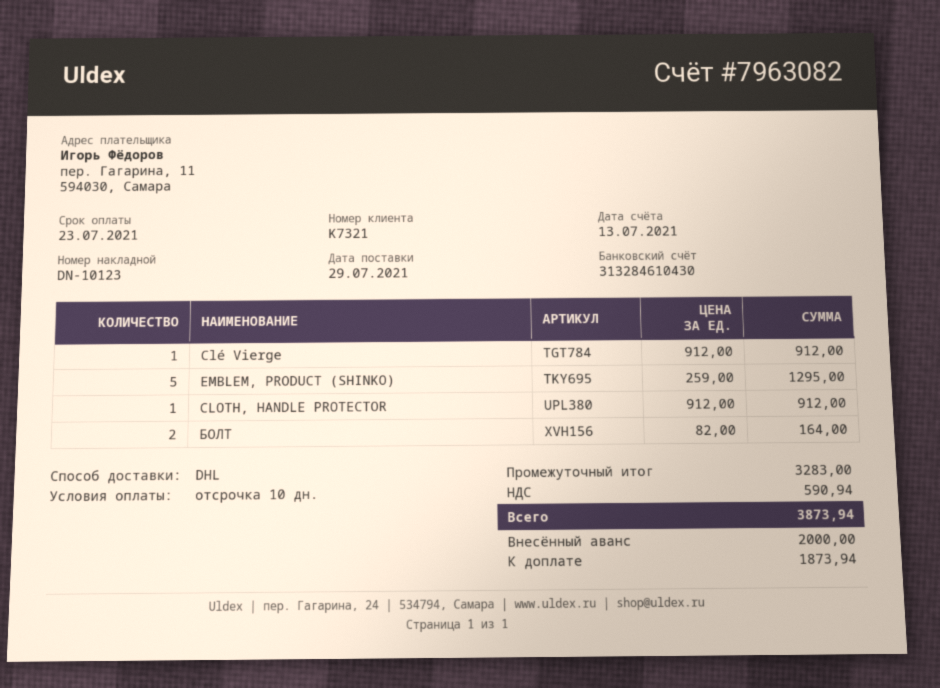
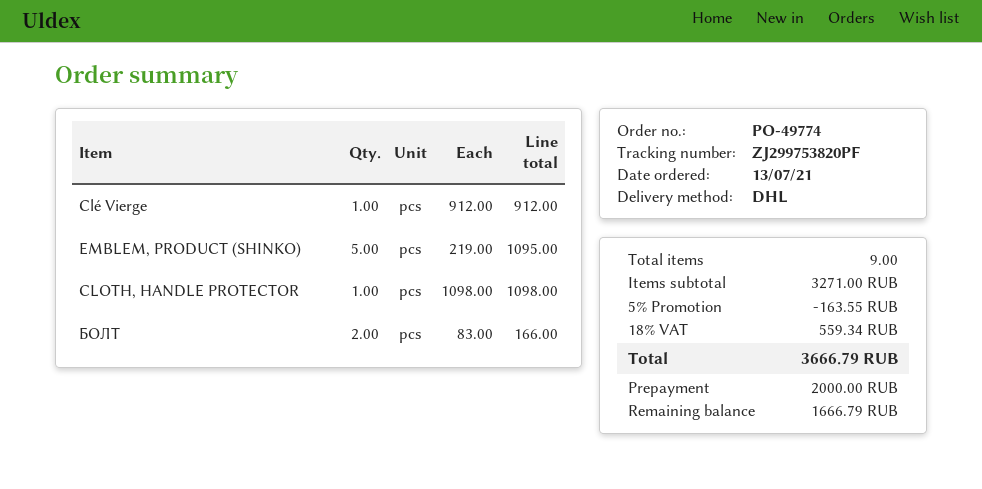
EMBLEM, PRODUCT (SHINKO): 5 x 259.00 = 1295.00 -> 5 x 219.00 = 1095.00
CLOTH, HANDLE PROTECTOR: 1 x 912.00 = 912.00 -> 1 x 1098.00 = 1098.00
БОЛТ: 2 x 82.00 = 164.00 -> 2 x 83.00 = 166.00
subtotal: 3283.00 -> 3271.00
discount: none -> 5% = 163.55
tax: 590.94 -> 559.34
total: 3873.94 -> 3666.79
balance: 1873.94 -> 1666.79

